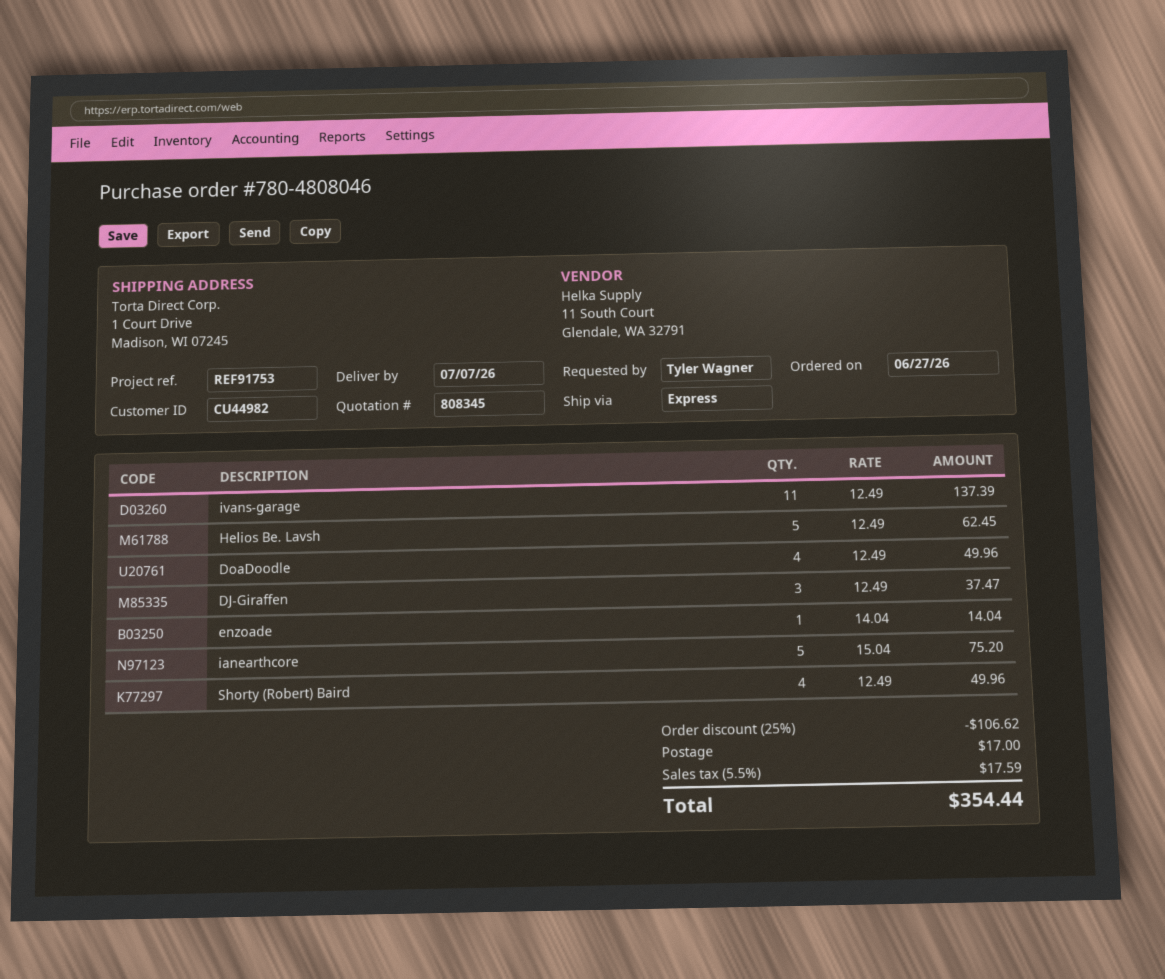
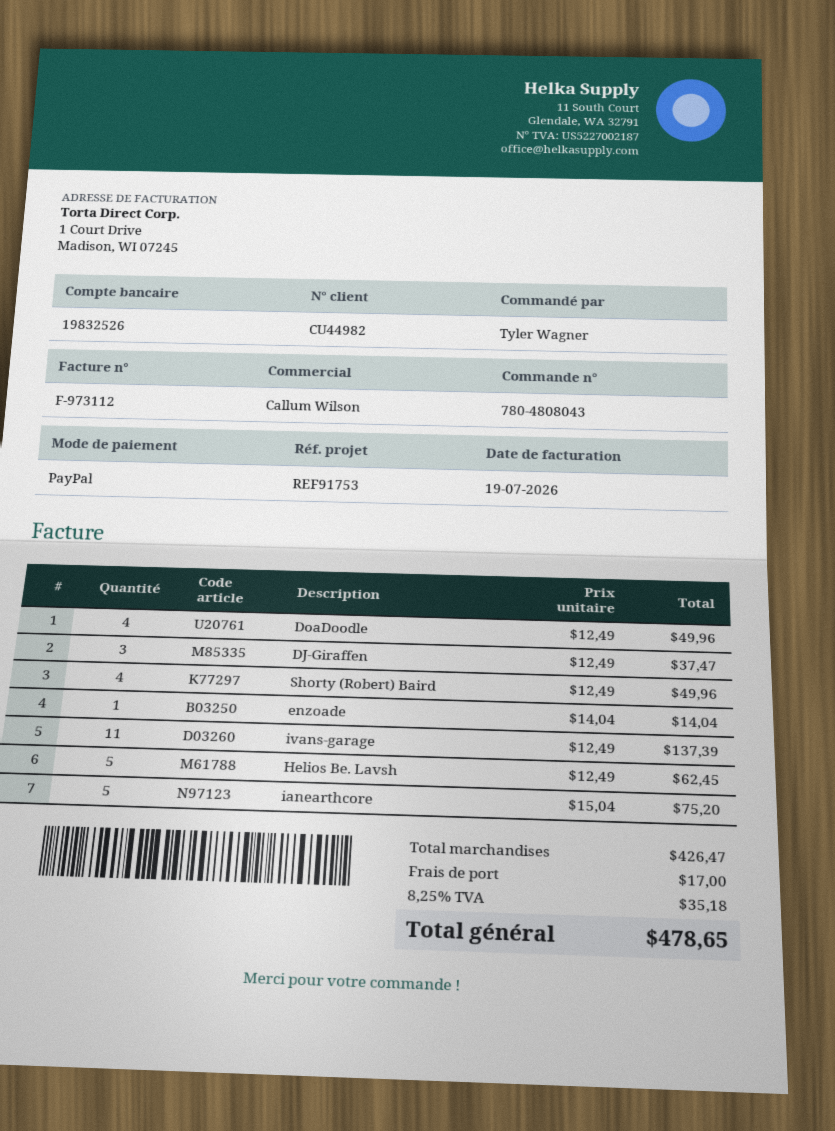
order number: 780-4808046 -> 780-4808043
discount: 25% = 106.62 -> none
tax: 5.5% = 17.59 -> 8.25% = 35.18
total: 354.44 -> 478.65

